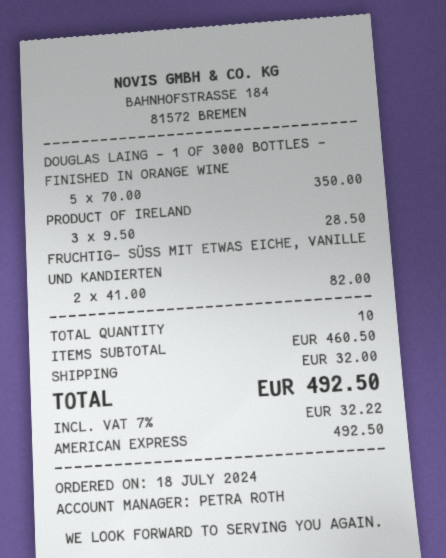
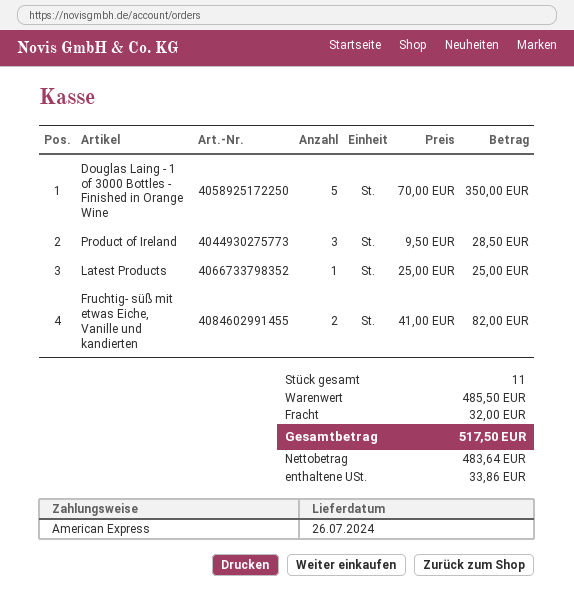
Latest Products: none -> 1 x 25.00 = 25.00
total quantity: 10 -> 11
subtotal: 460.50 -> 485.50
tax: 32.22 -> 33.86
total: 492.50 -> 517.50

